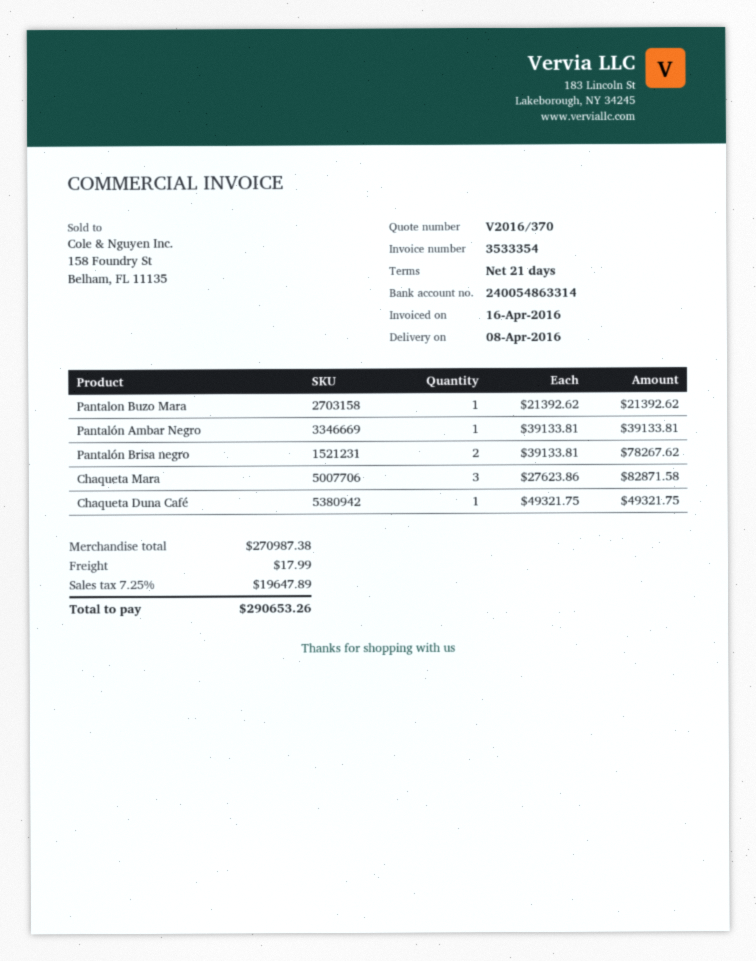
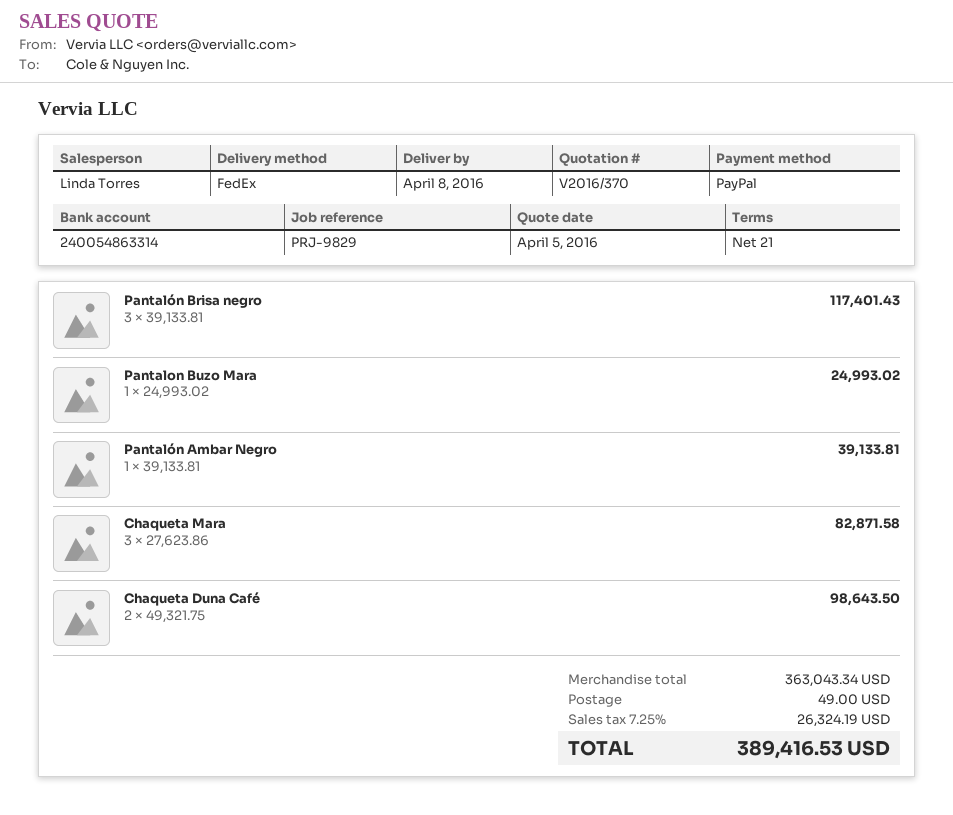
Pantalon Buzo Mara: 1 x 21392.62 = 21392.62 -> 1 x 24993.02 = 24993.02
Pantalón Brisa negro: 2 x 39133.81 = 78267.62 -> 3 x 39133.81 = 117401.43
Chaqueta Duna Café: 1 x 49321.75 = 49321.75 -> 2 x 49321.75 = 98643.50
subtotal: 270987.38 -> 363043.34
shipping: 17.99 -> 49.00
tax: 7.25% = 19647.89 -> 7.25% = 26324.19
total: 290653.26 -> 389416.53

